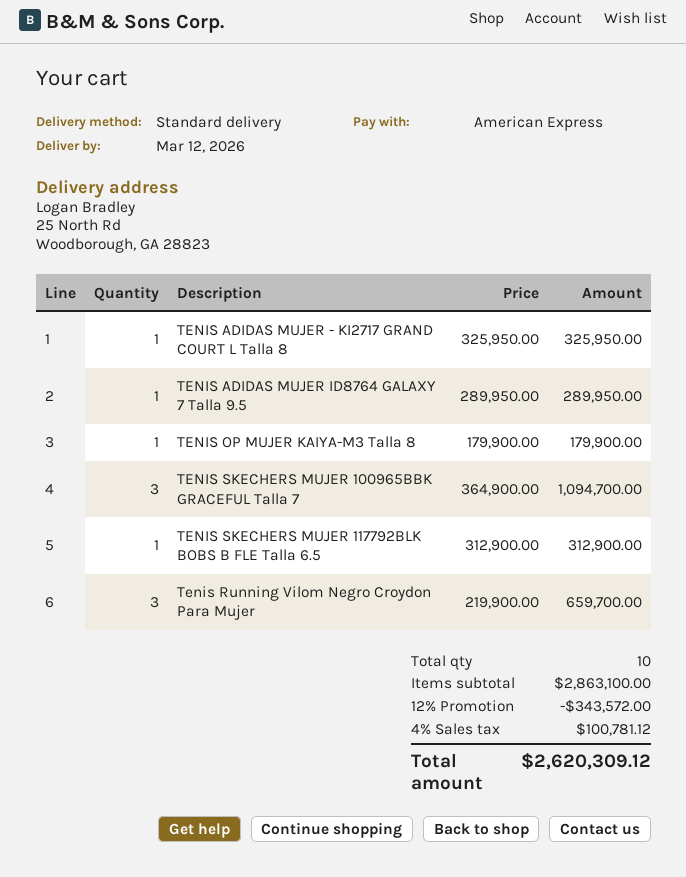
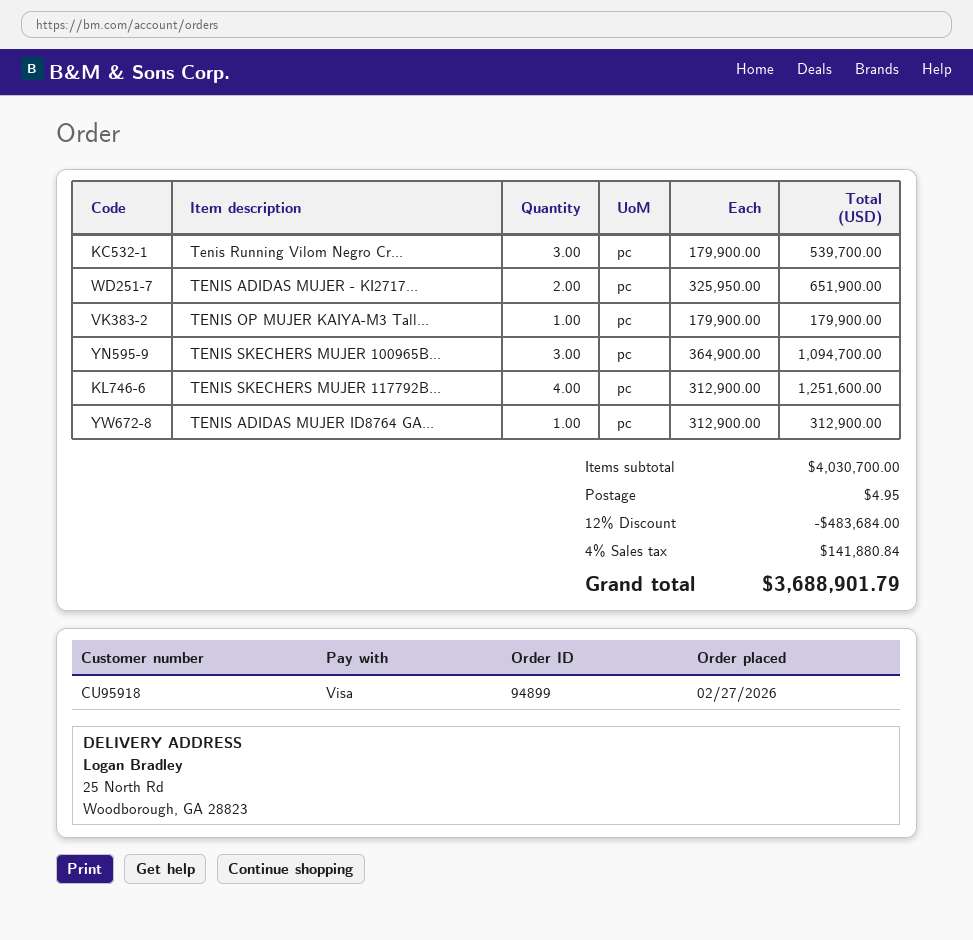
payment method: American Express -> Visa
TENIS ADIDAS MUJER - KI2717 GRAND COURT L Talla 8: 1 x 325950.00 = 325950.00 -> 2 x 325950.00 = 651900.00
TENIS ADIDAS MUJER ID8764 GALAXY 7 Talla 9.5: 1 x 289950.00 = 289950.00 -> 1 x 312900.00 = 312900.00
TENIS SKECHERS MUJER 117792BLK BOBS B FLE Talla 6.5: 1 x 312900.00 = 312900.00 -> 4 x 312900.00 = 1251600.00
Tenis Running Vilom Negro Croydon Para Mujer: 3 x 219900.00 = 659700.00 -> 3 x 179900.00 = 539700.00
subtotal: 2863100.00 -> 4030700.00
discount: 12% = 343572.00 -> 12% = 483684.00
shipping: none -> 4.95
tax: 4% = 100781.12 -> 4% = 141880.84
total: 2620309.12 -> 3688901.79

